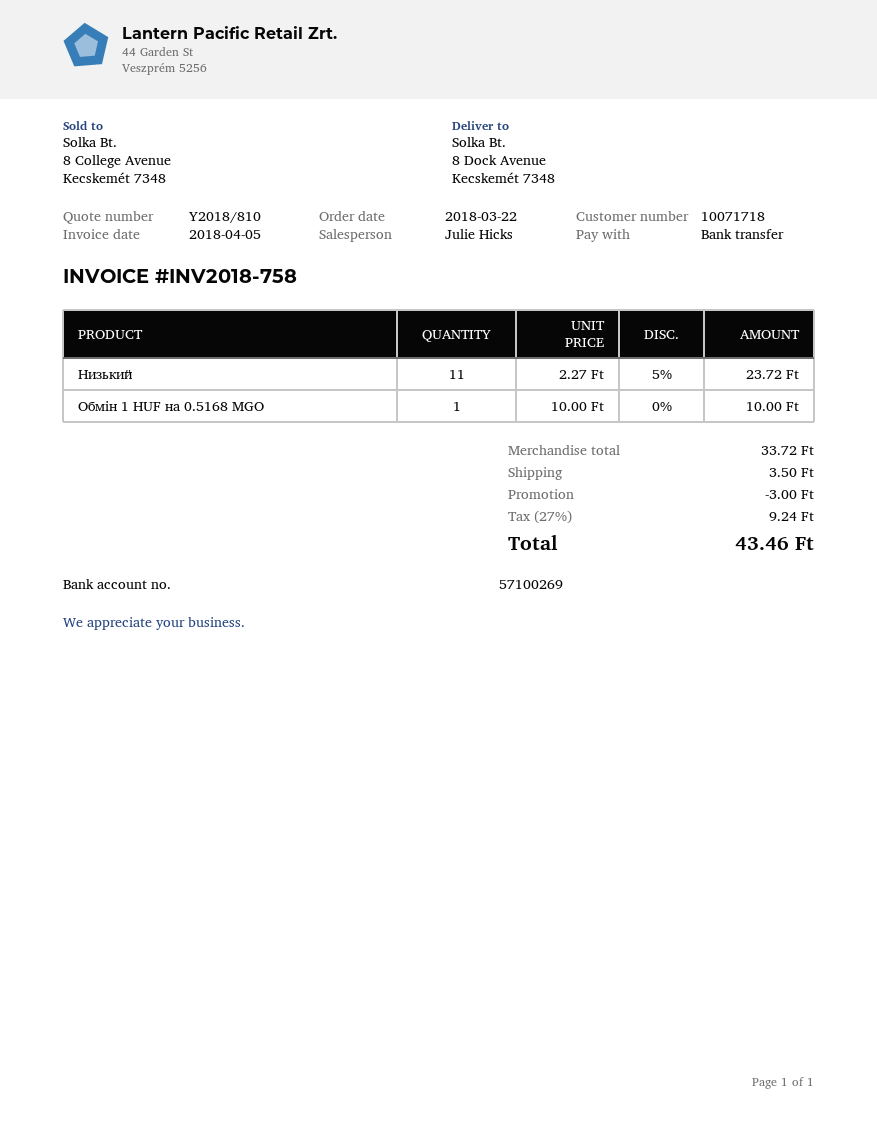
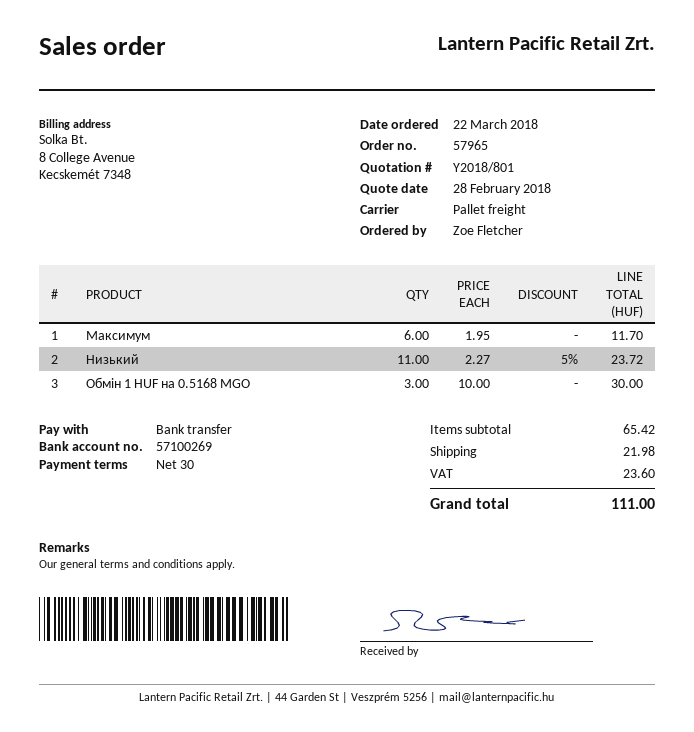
quote number: Y2018/810 -> Y2018/801
Обмін 1 HUF на 0.5168 MGO: 1 x 10.00 = 10.00 -> 3 x 10.00 = 30.00
Максимум: none -> 6 x 1.95 = 11.70
subtotal: 33.72 -> 65.42
discount: 3.00 -> none
shipping: 3.50 -> 21.98
tax: 9.24 -> 23.60
total: 43.46 -> 111.00

